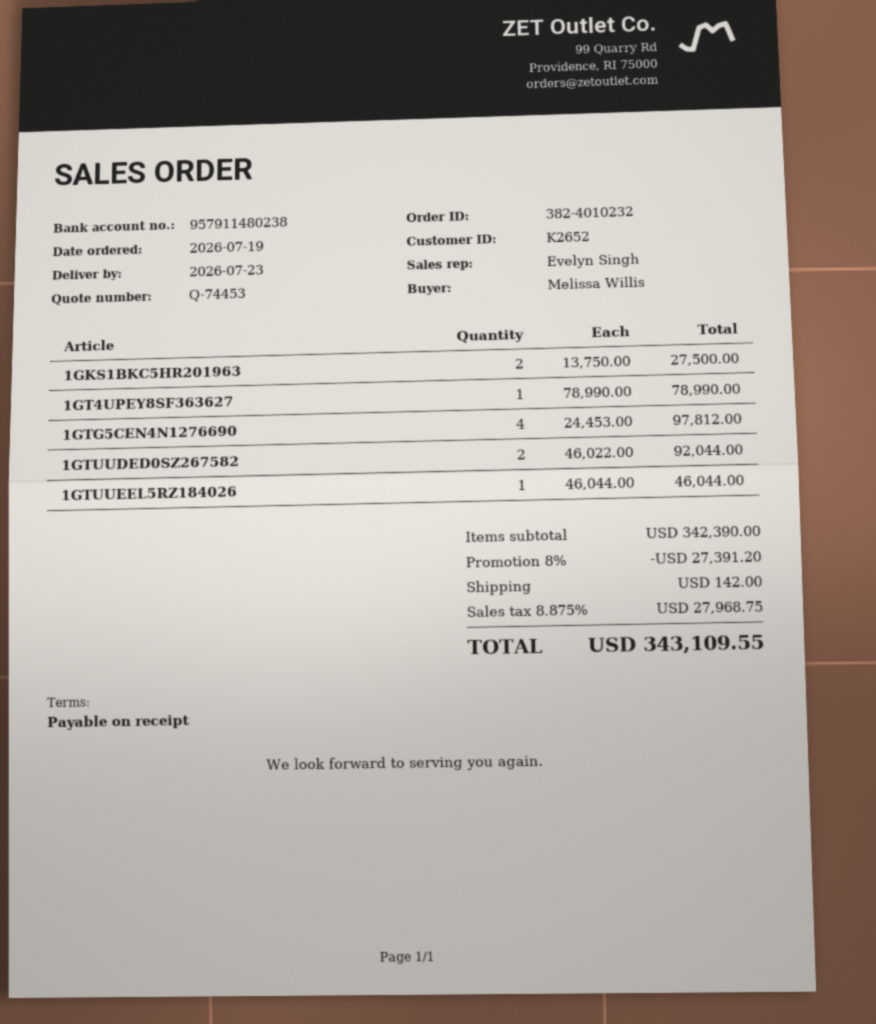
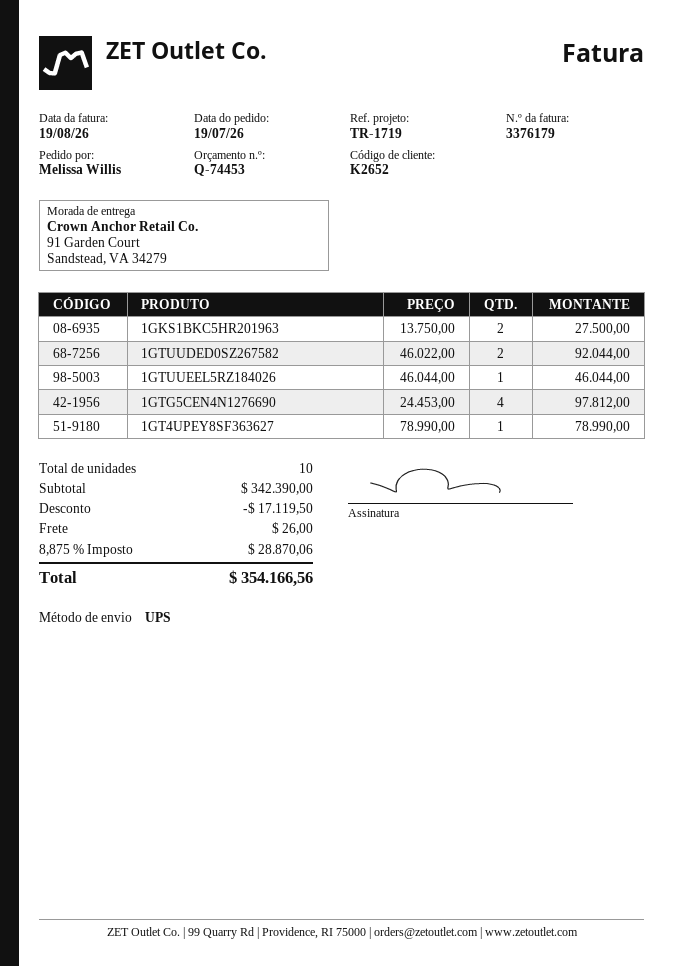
discount: 27391.20 -> 17119.50
shipping: 142.00 -> 26.00
tax: 8.875% = 27968.75 -> 8.875% = 28870.06
total: 343109.55 -> 354166.56

